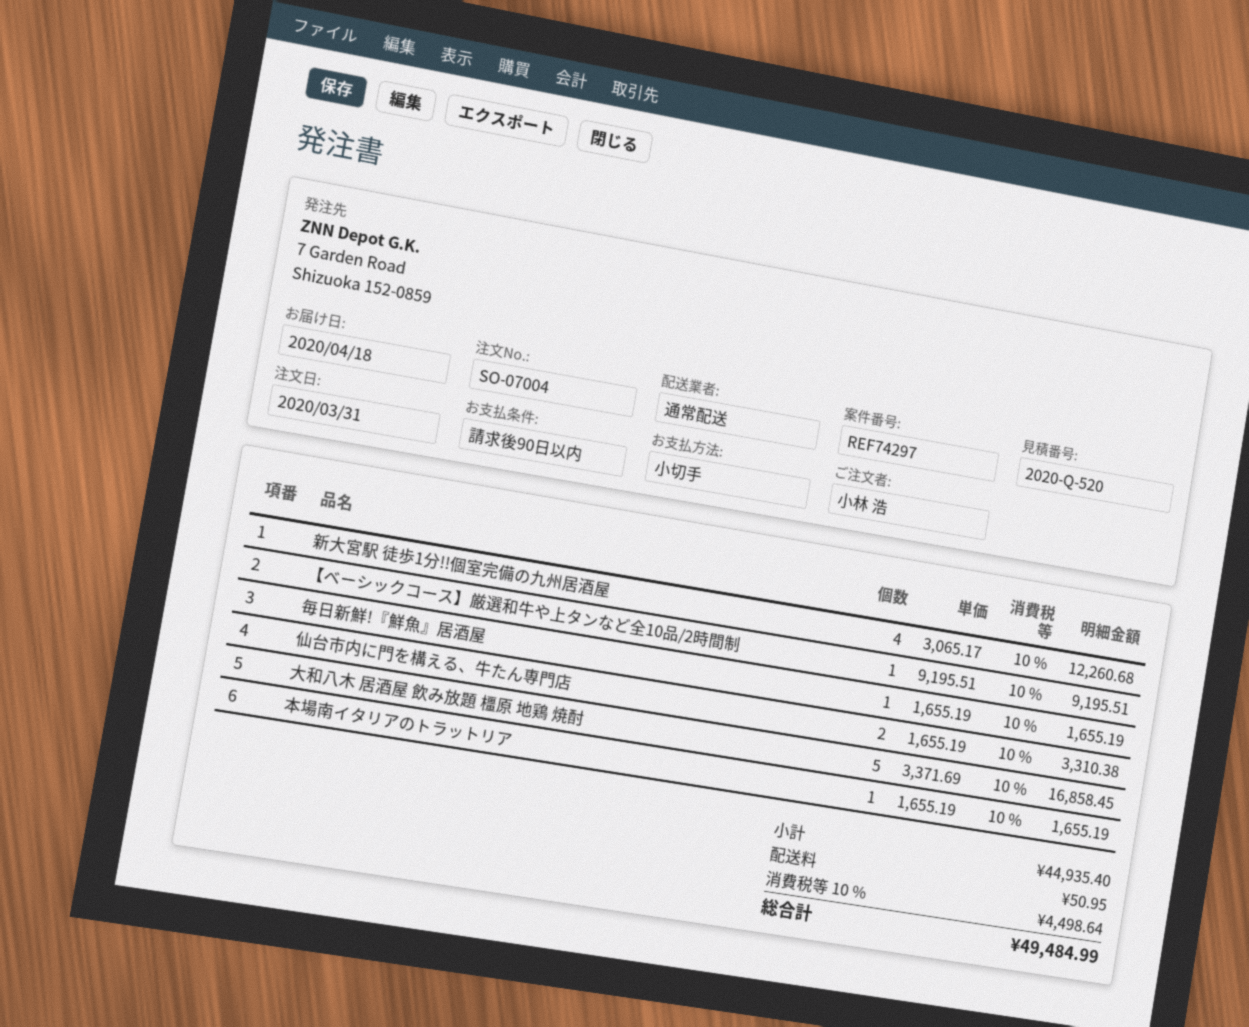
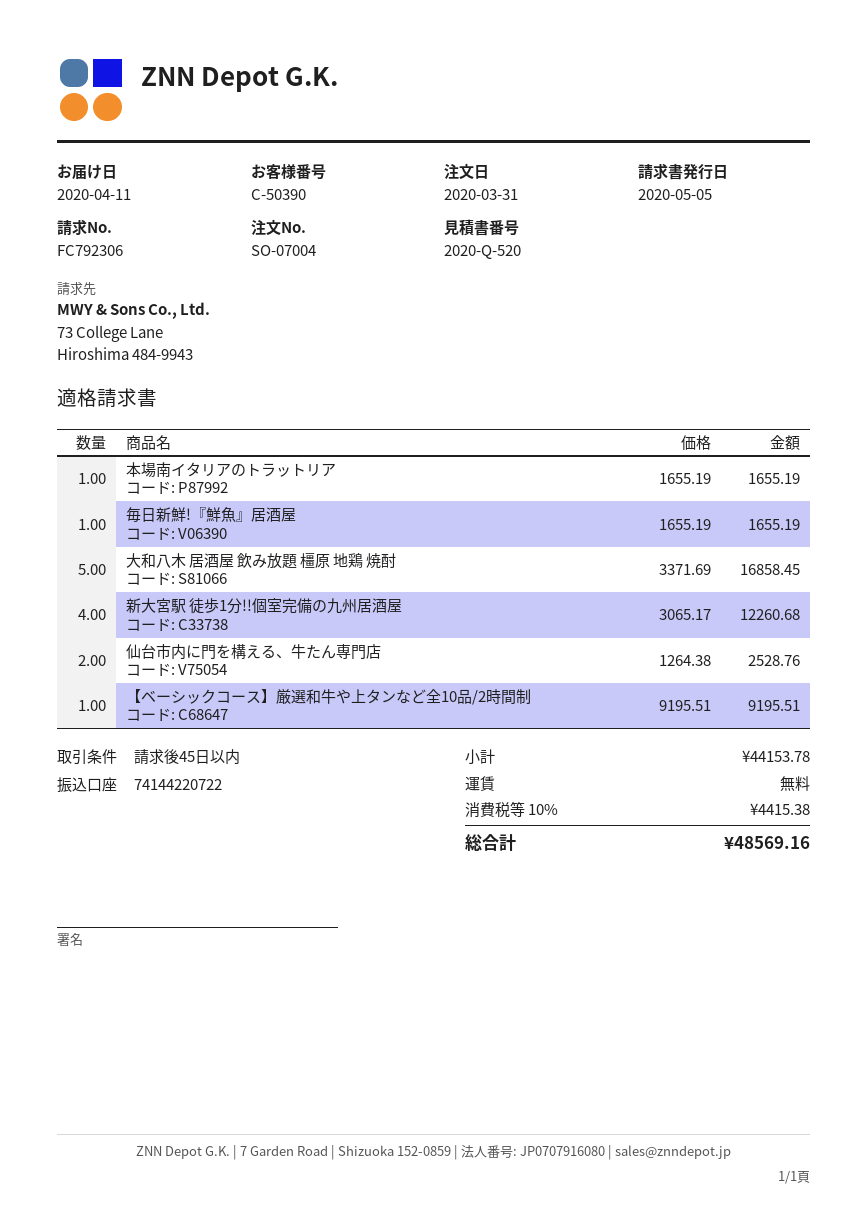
delivery date: 2020-04-18 -> 2020-04-11
payment terms: 90 days -> 45 days
仙台市内に門を構える、牛たん専門店: 2 x 1655.19 = 3310.38 -> 2 x 1264.38 = 2528.76
subtotal: 44935.40 -> 44153.78
shipping: 50.95 -> 0.00
tax: 10% = 4498.64 -> 10% = 4415.38
total: 49484.99 -> 48569.16

